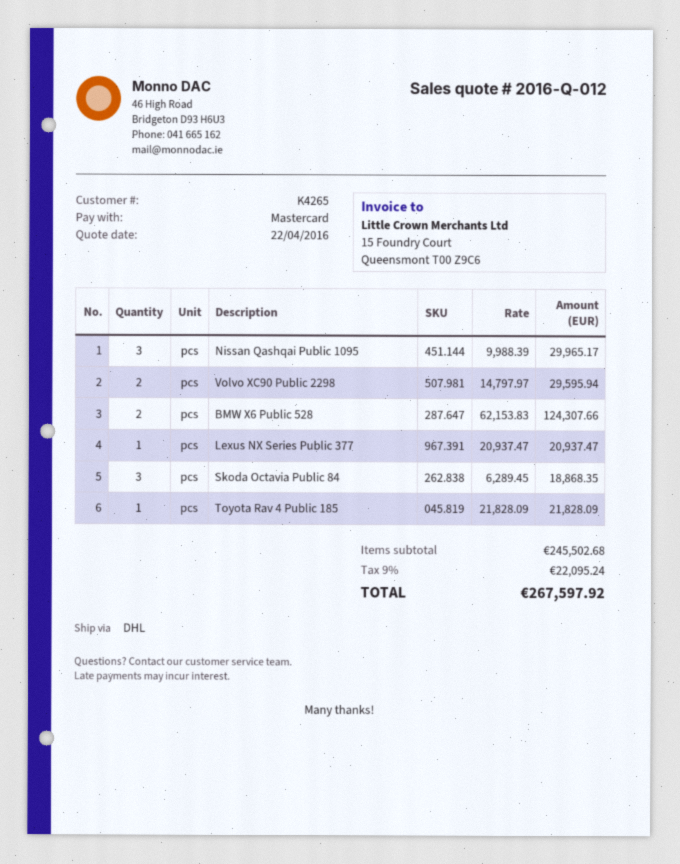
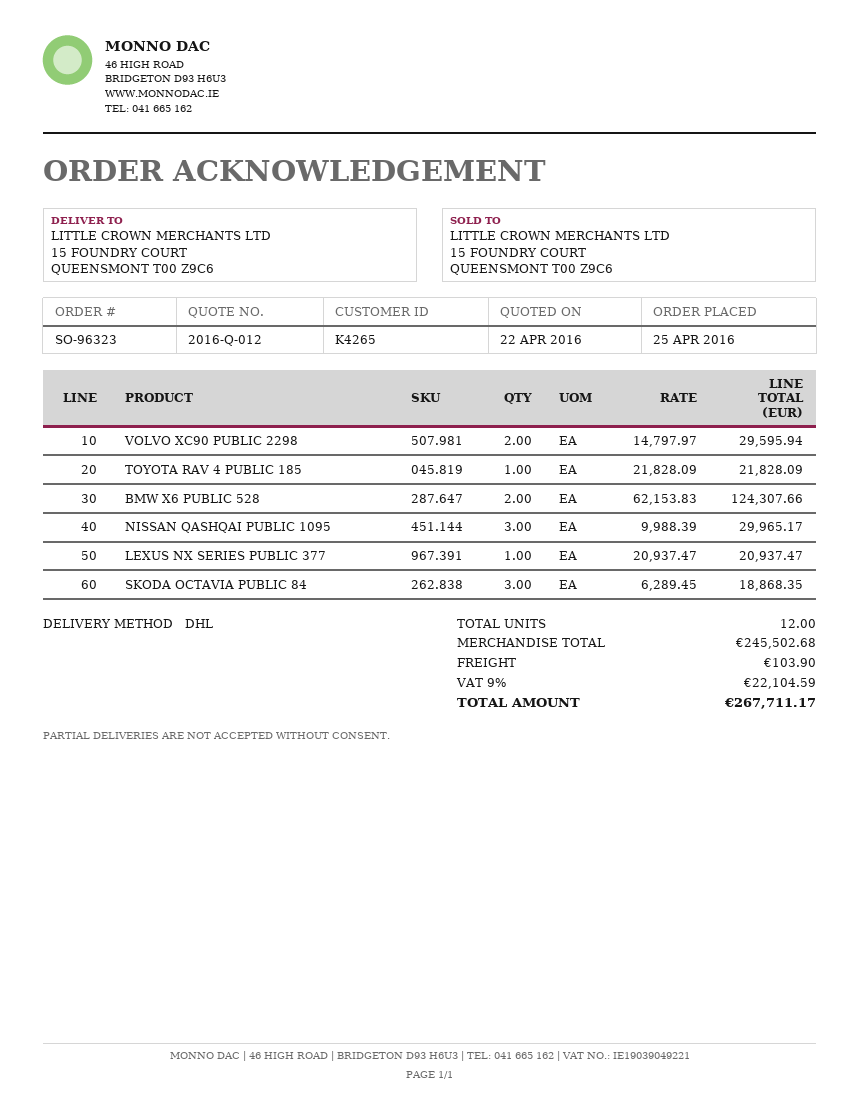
shipping: none -> 103.90
tax: 9% = 22095.24 -> 9% = 22104.59
total: 267597.92 -> 267711.17

